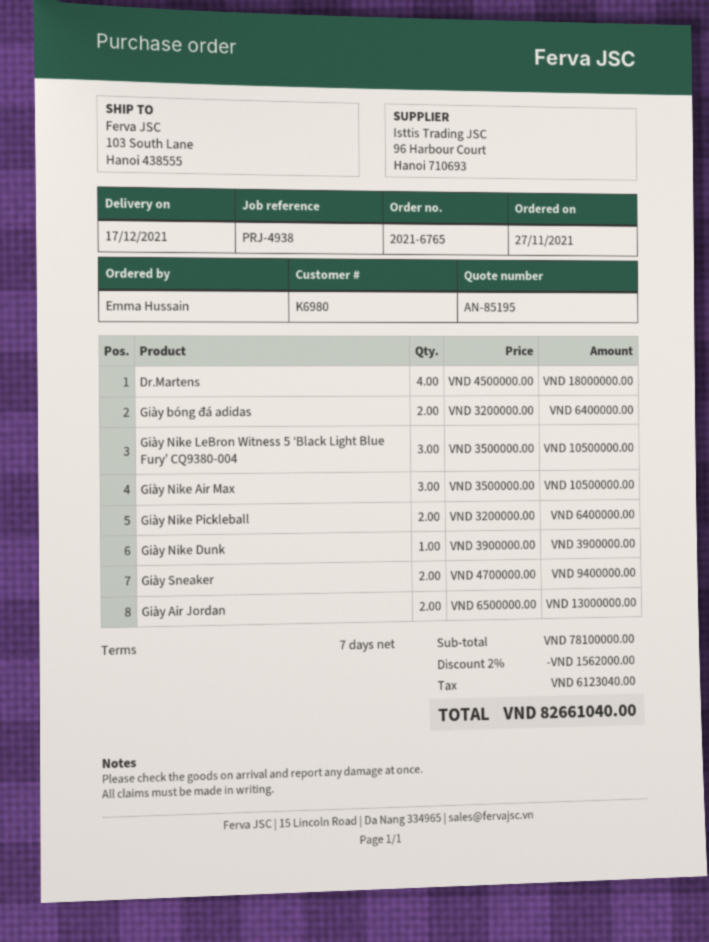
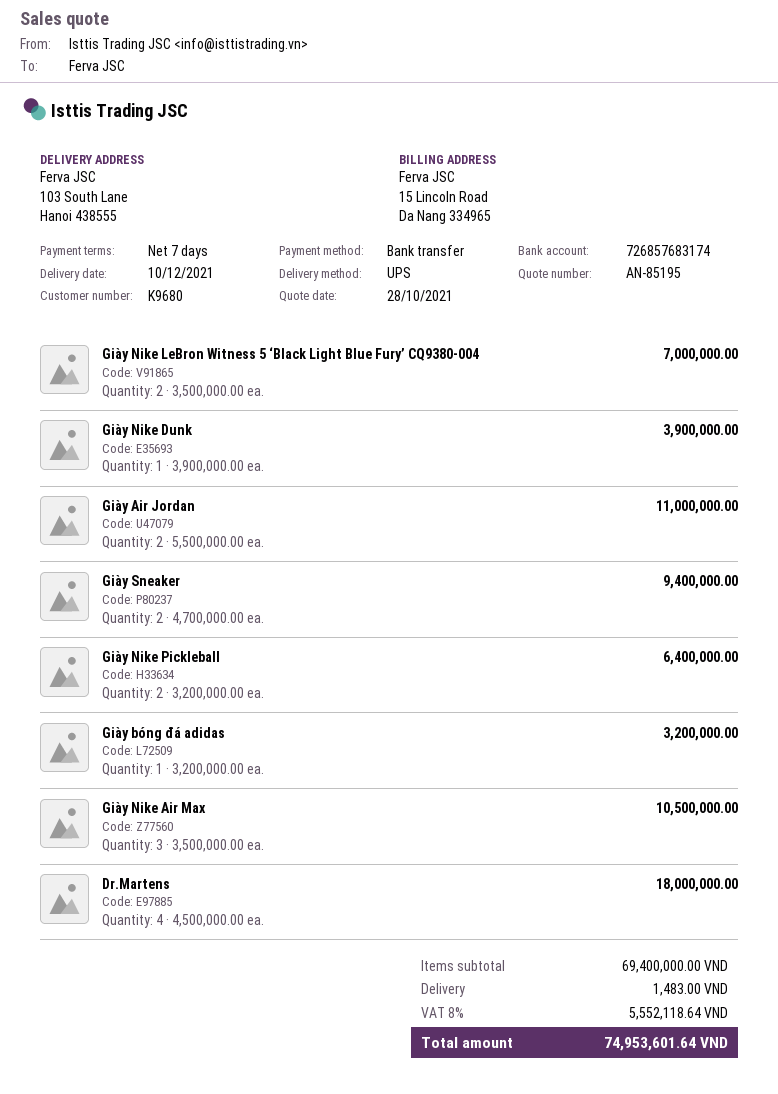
delivery date: 2021-12-17 -> 2021-12-10
customer number: K6980 -> K9680
Giày bóng đá adidas: 2 x 3200000.00 = 6400000.00 -> 1 x 3200000.00 = 3200000.00
Giày Nike LeBron Witness 5 ‘Black Light Blue Fury’ CQ9380-004: 3 x 3500000.00 = 10500000.00 -> 2 x 3500000.00 = 7000000.00
Giày Air Jordan: 2 x 6500000.00 = 13000000.00 -> 2 x 5500000.00 = 11000000.00
subtotal: 78100000.00 -> 69400000.00
discount: 2% = 1562000.00 -> none
shipping: none -> 1483.00
tax: 6123040.00 -> 5552118.64
total: 82661040.00 -> 74953601.64

